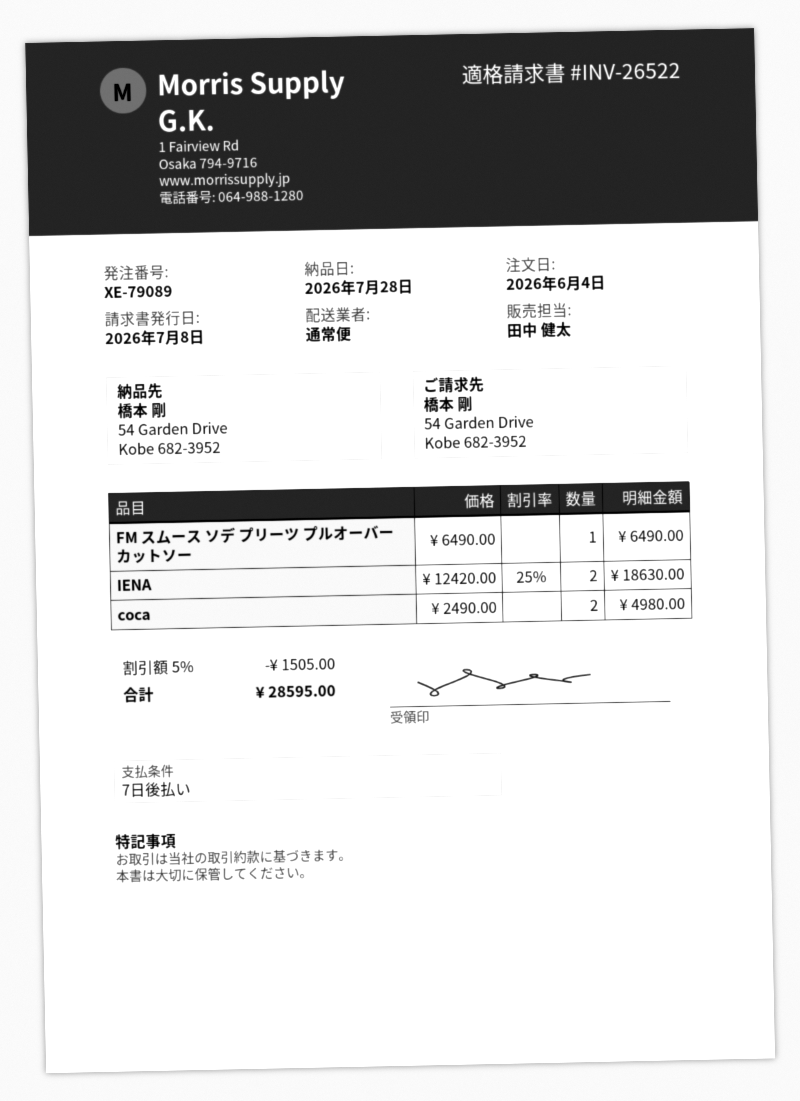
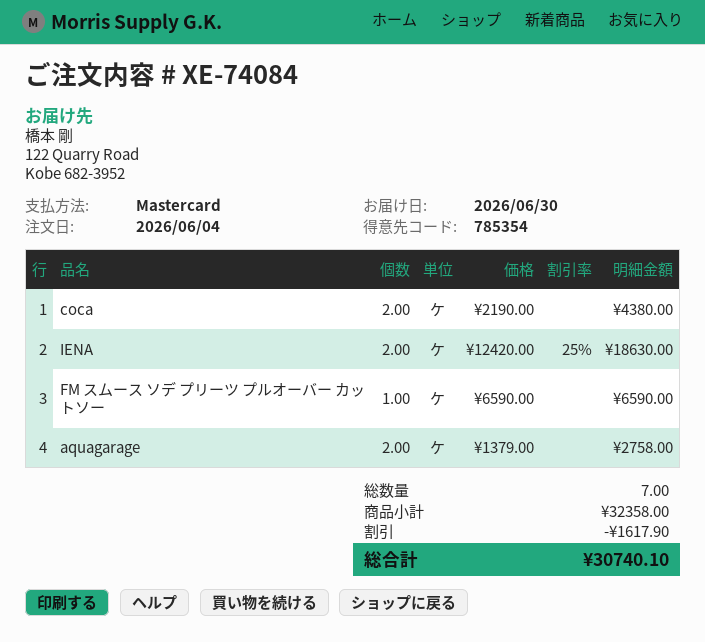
order number: XE-79089 -> XE-74084
delivery date: 2026-07-28 -> 2026-06-30
ship to: 54 Garden Drive, Kobe 682-3952 -> 122 Quarry Road, Kobe 682-3952
FM スムース ソデ プリーツ プルオーバー カットソー: 1 x 6490.00 = 6490.00 -> 1 x 6590.00 = 6590.00
coca: 2 x 2490.00 = 4980.00 -> 2 x 2190.00 = 4380.00
aquagarage: none -> 2 x 1379.00 = 2758.00
discount: 1505.00 -> 1617.90
total: 28595.00 -> 30740.10

